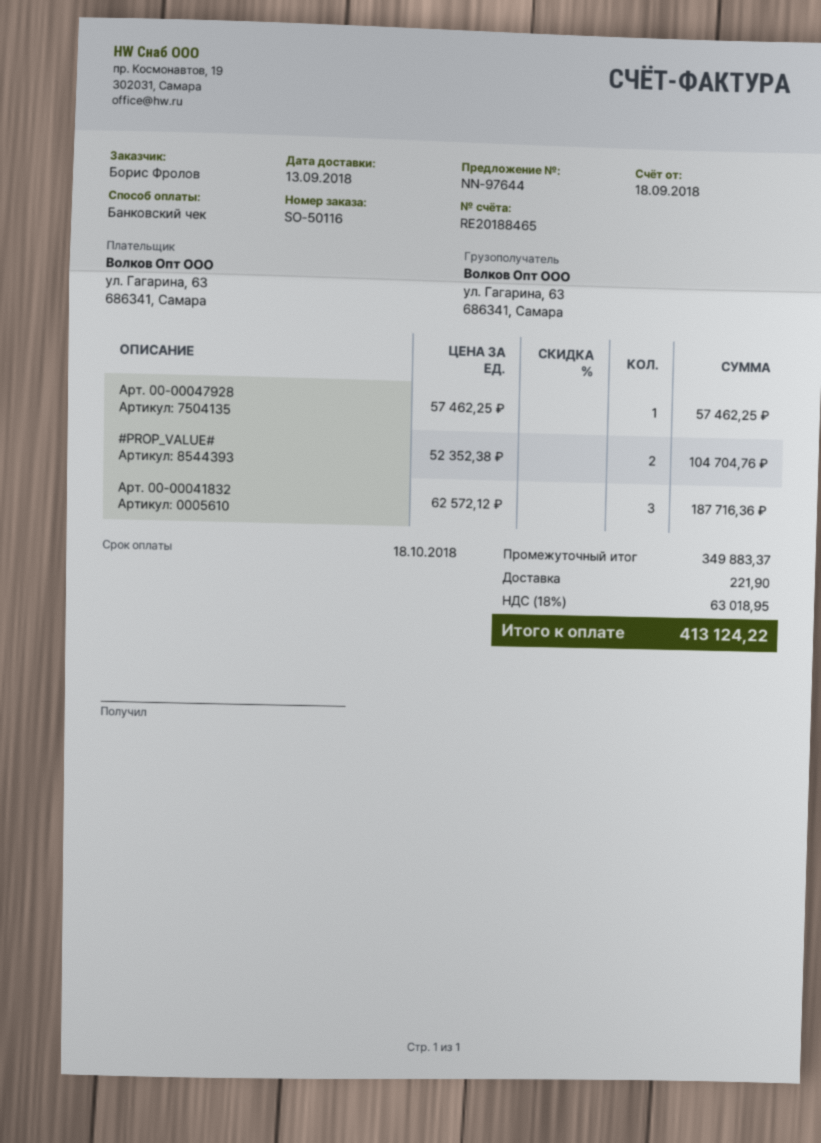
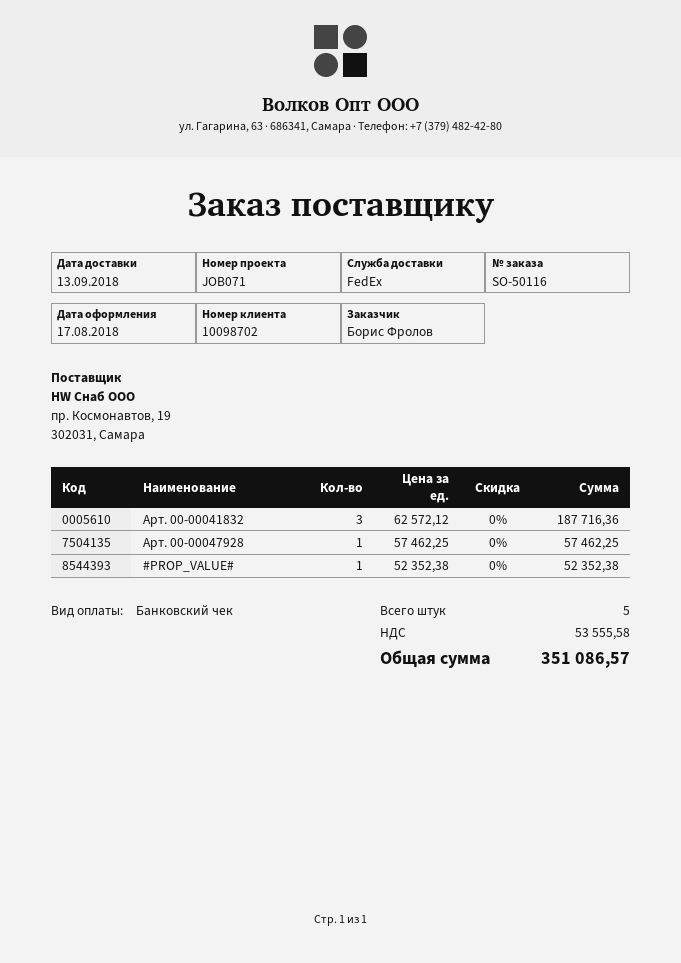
#PROP_VALUE#: 2 x 52352.38 = 104704.76 -> 1 x 52352.38 = 52352.38
shipping: 221.90 -> none
tax: 63018.95 -> 53555.58
total: 413124.22 -> 351086.57

